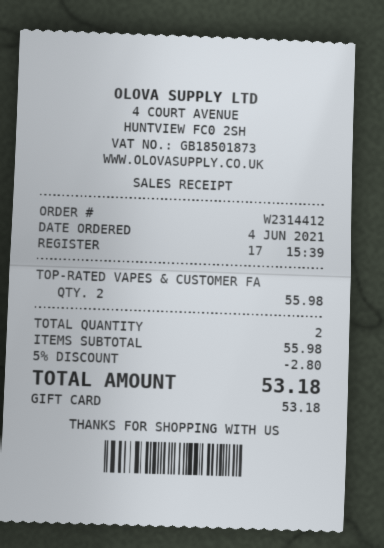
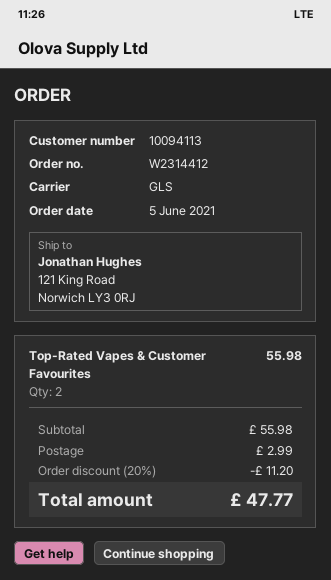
order date: 2021-06-04 -> 2021-06-05
discount: 5% = 2.80 -> 20% = 11.20
shipping: none -> 2.99
total: 53.18 -> 47.77

